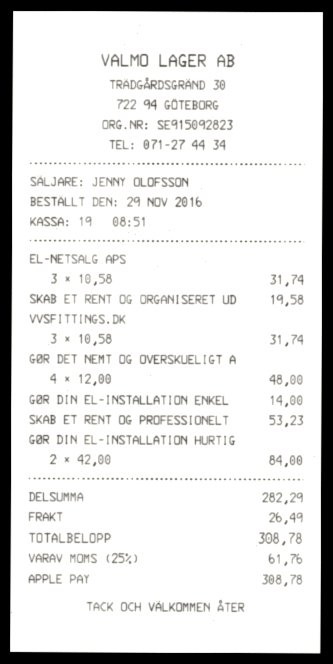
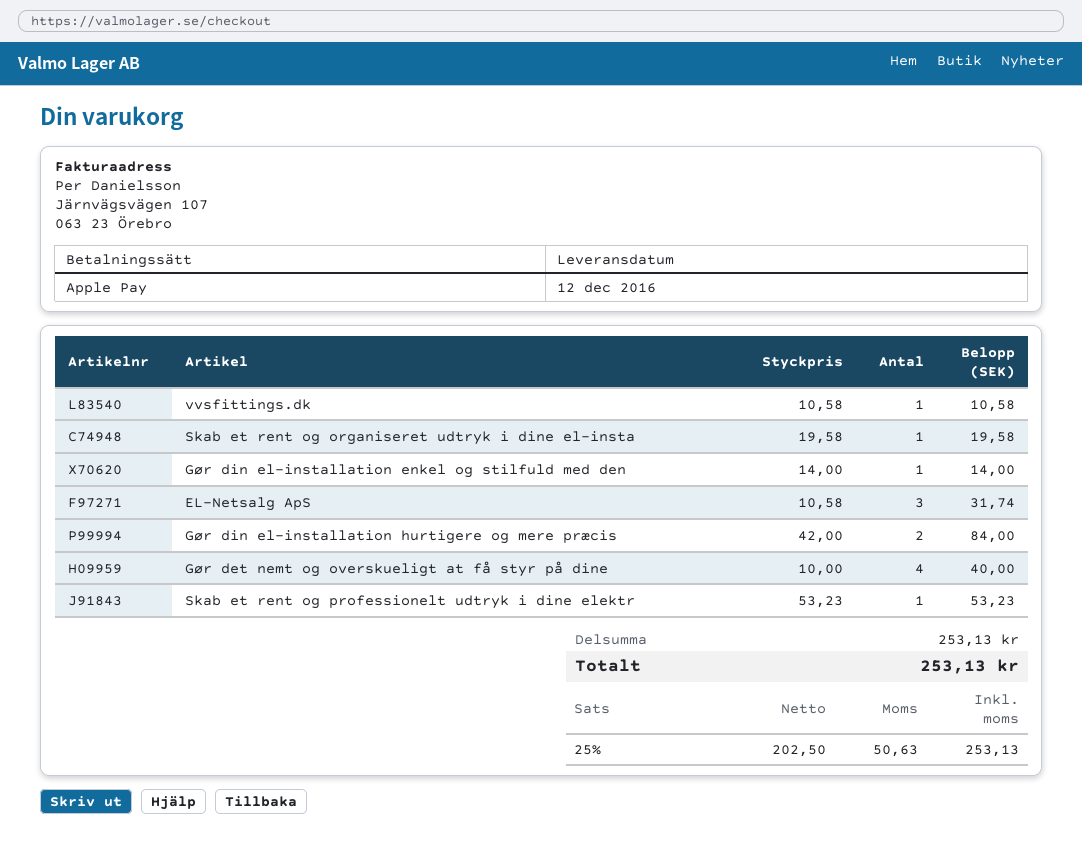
VVSFITTINGS.DK: 3 x 10.58 = 31.74 -> 1 x 10.58 = 10.58
GØR DET NEMT OG OVERSKUELIGT A: 4 x 12.00 = 48.00 -> 4 x 10.00 = 40.00
subtotal: 282.29 -> 253.13
shipping: 26.49 -> none
tax: 25% = 61.76 -> 25% = 50.63
total: 308.78 -> 253.13

